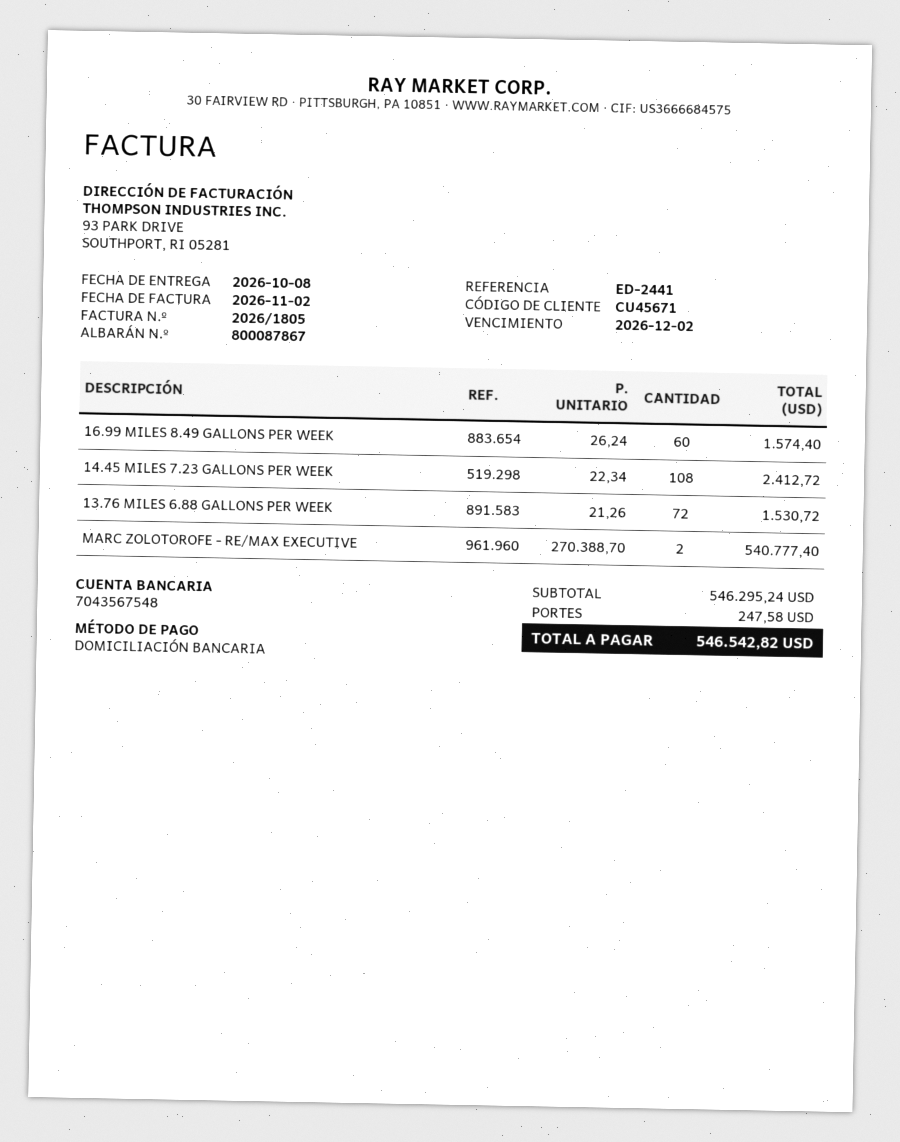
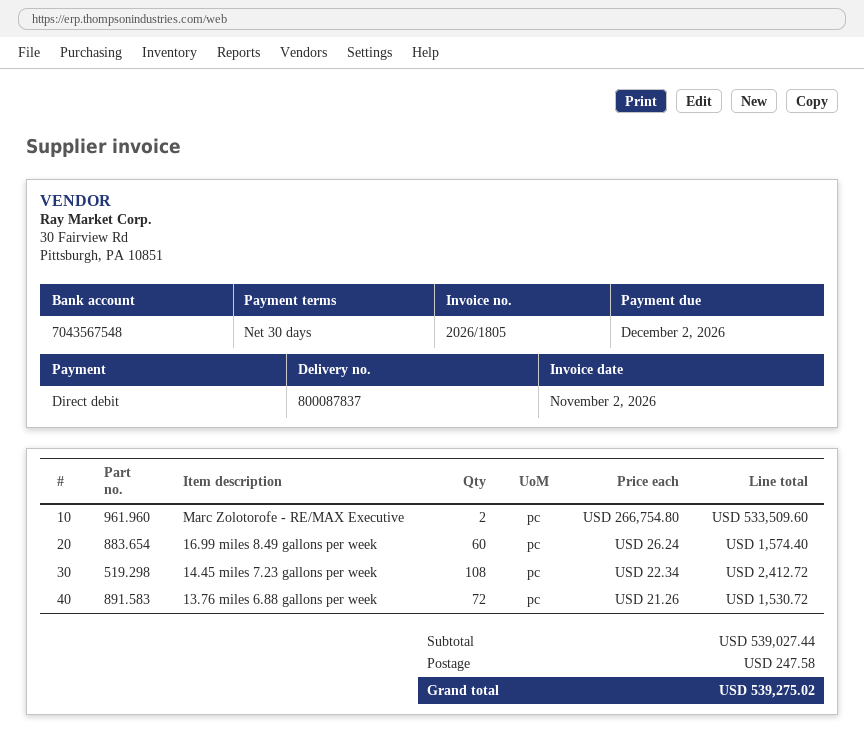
delivery note number: 800087867 -> 800087837
MARC ZOLOTOROFE - RE/MAX EXECUTIVE: 2 x 270388.70 = 540777.40 -> 2 x 266754.80 = 533509.60
subtotal: 546295.24 -> 539027.44
total: 546542.82 -> 539275.02

